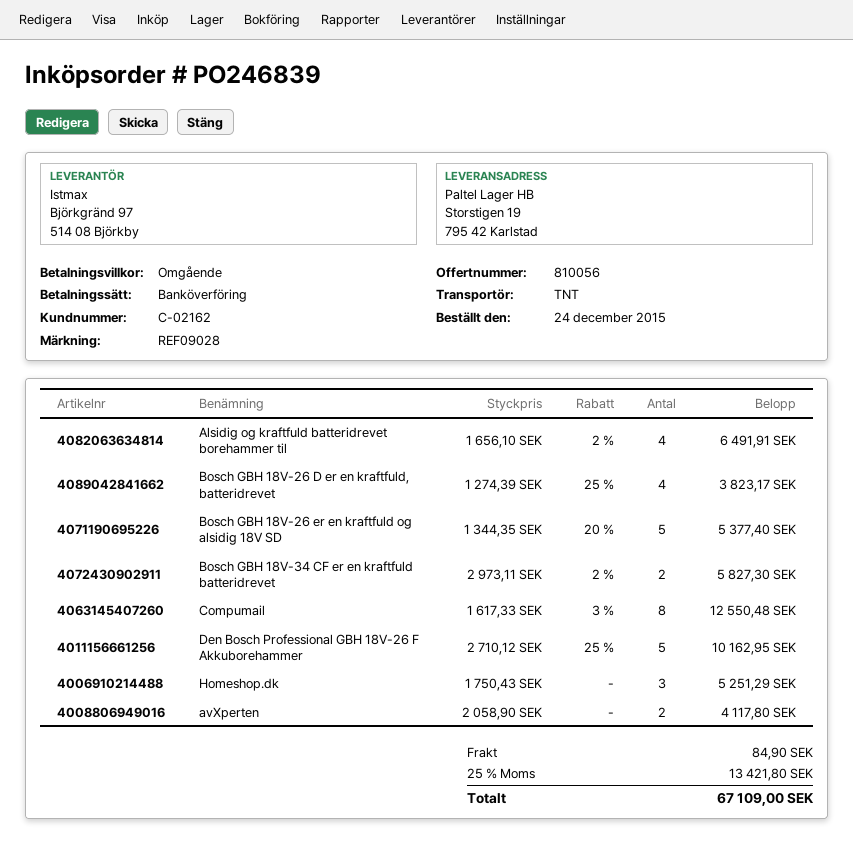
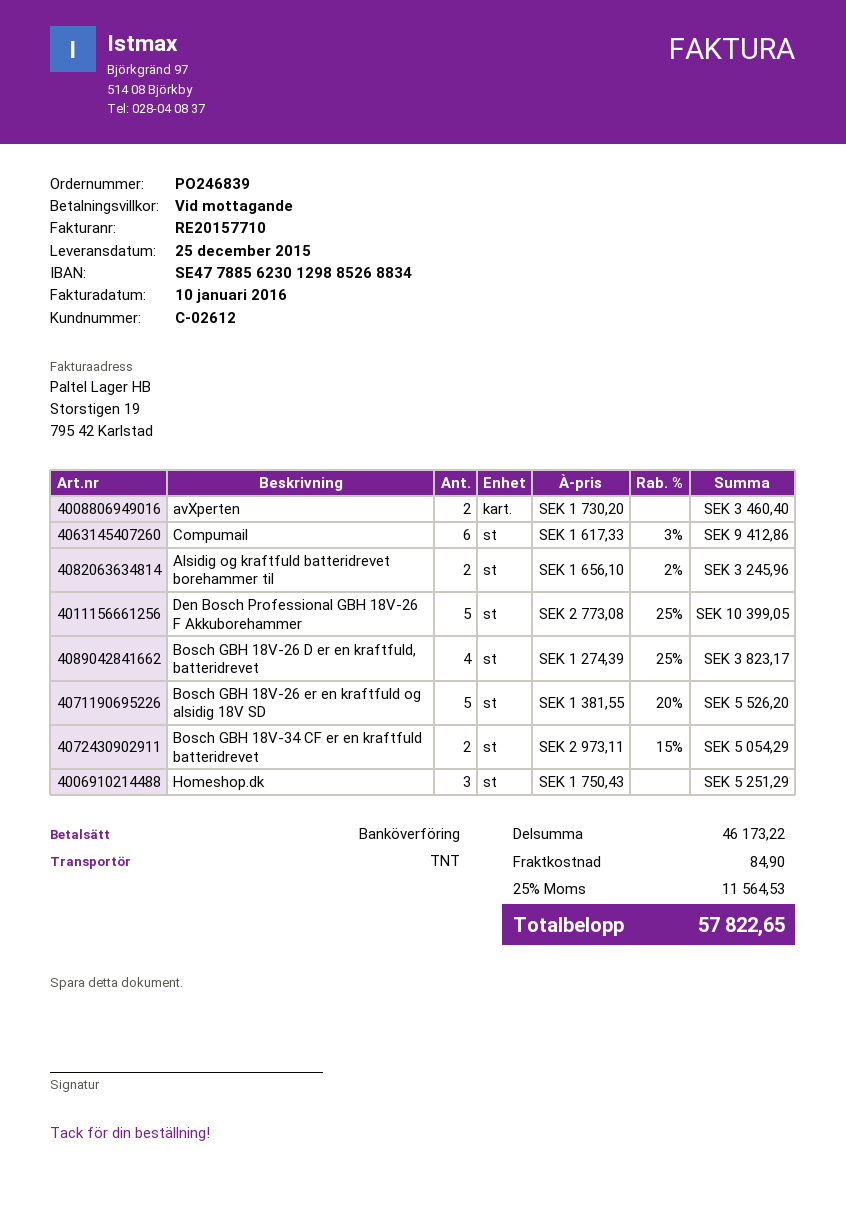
customer number: C-02162 -> C-02612
Alsidig og kraftfuld batteridrevet borehammer til: 4 x 1656.10 - 2% = 6491.91 -> 2 x 1656.10 - 2% = 3245.96
Bosch GBH 18V-26 er en kraftfuld og alsidig 18V SD: 5 x 1344.35 - 20% = 5377.40 -> 5 x 1381.55 - 20% = 5526.20
Bosch GBH 18V-34 CF er en kraftfuld batteridrevet: 2 x 2973.11 - 2% = 5827.30 -> 2 x 2973.11 - 15% = 5054.29
Compumail: 8 x 1617.33 - 3% = 12550.48 -> 6 x 1617.33 - 3% = 9412.86
Den Bosch Professional GBH 18V-26 F Akkuborehammer: 5 x 2710.12 - 25% = 10162.95 -> 5 x 2773.08 - 25% = 10399.05
avXperten: 2 x 2058.90 = 4117.80 -> 2 x 1730.20 = 3460.40
tax: 25% = 13421.80 -> 25% = 11564.53
total: 67109.00 -> 57822.65

